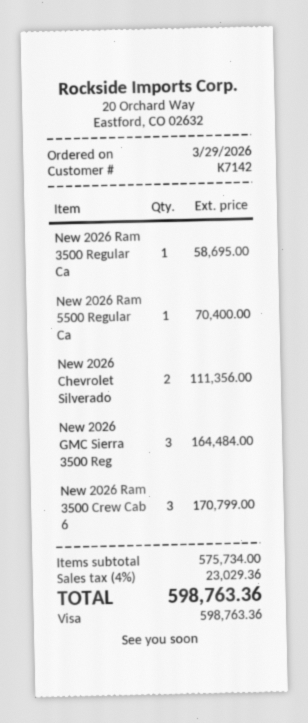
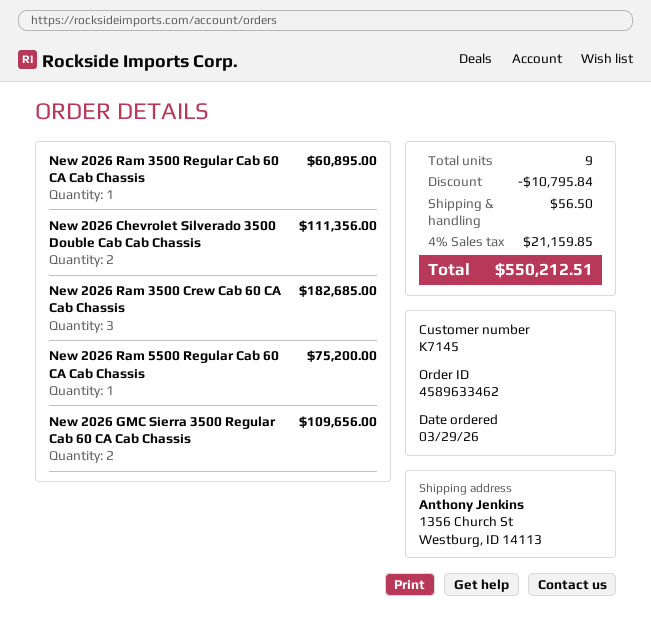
customer number: K7142 -> K7145
New 2026 Ram 3500 Regular Ca: 1 for 58695.00 -> 1 for 60895.00
New 2026 Ram 5500 Regular Ca: 1 for 70400.00 -> 1 for 75200.00
New 2026 GMC Sierra 3500 Reg: 3 for 164484.00 -> 2 for 109656.00
New 2026 Ram 3500 Crew Cab 6: 3 for 170799.00 -> 3 for 182685.00
discount: none -> 10795.84
shipping: none -> 56.50
tax: 4% = 23029.36 -> 4% = 21159.85
total: 598763.36 -> 550212.51

